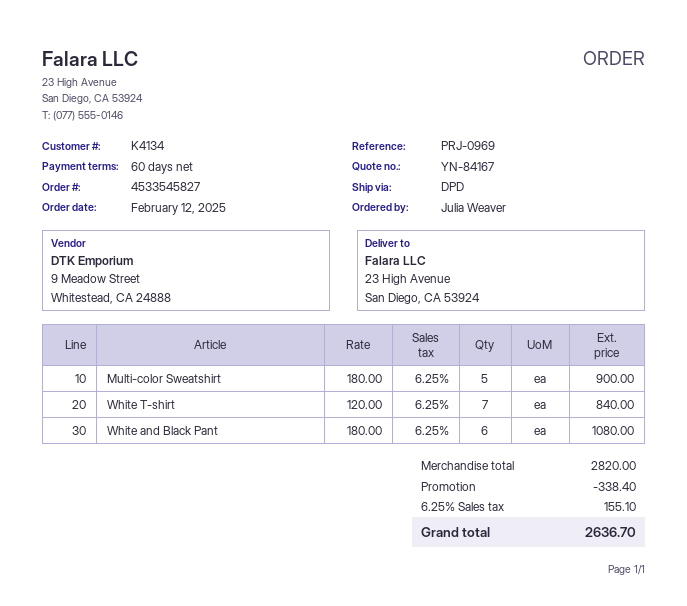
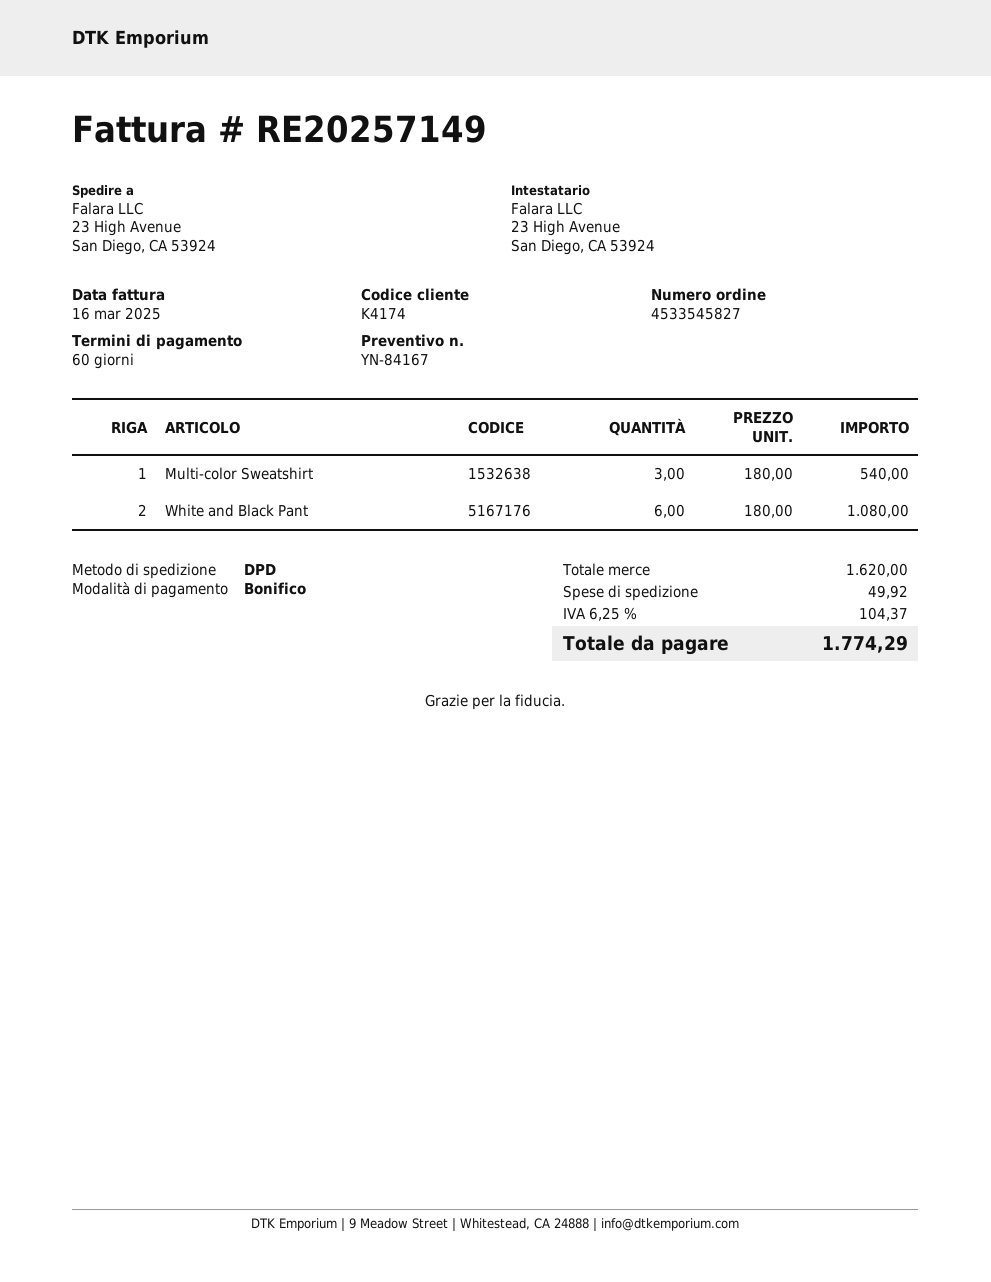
customer number: K4134 -> K4174
Multi-color Sweatshirt: 5 x 180.00 = 900.00 -> 3 x 180.00 = 540.00
White T-shirt: 7 x 120.00 = 840.00 -> none
subtotal: 2820.00 -> 1620.00
discount: 338.40 -> none
shipping: none -> 49.92
tax: 6.25% = 155.10 -> 6.25% = 104.37
total: 2636.70 -> 1774.29

